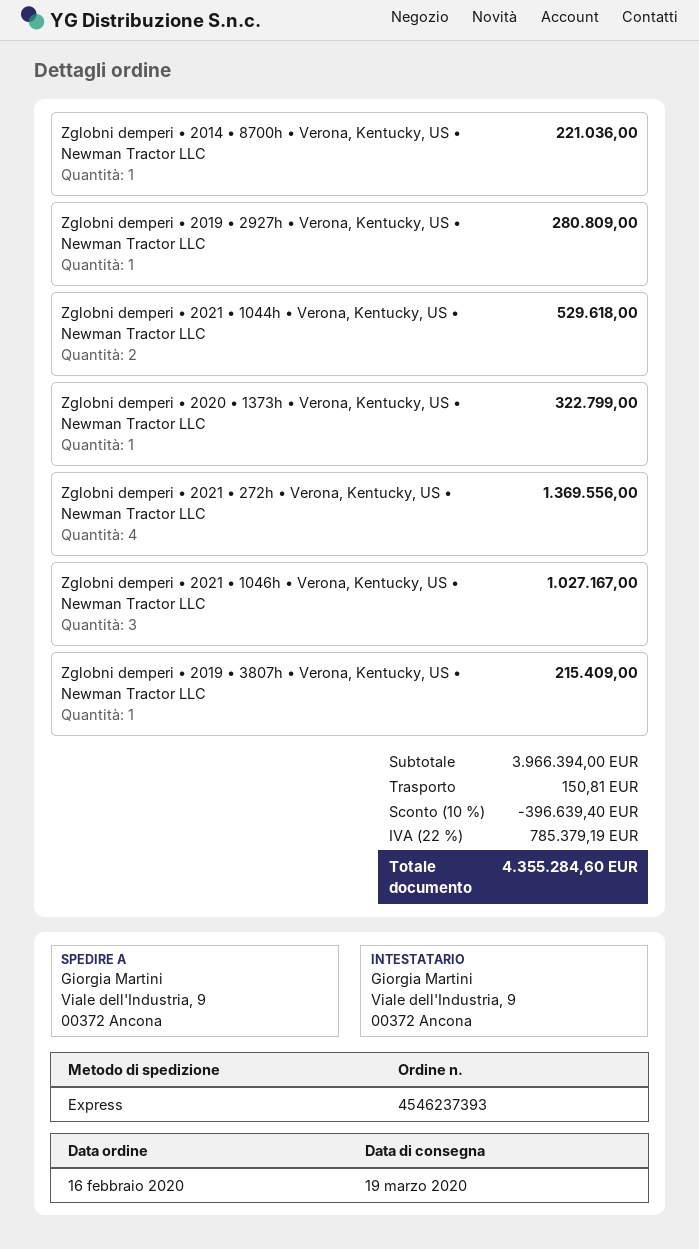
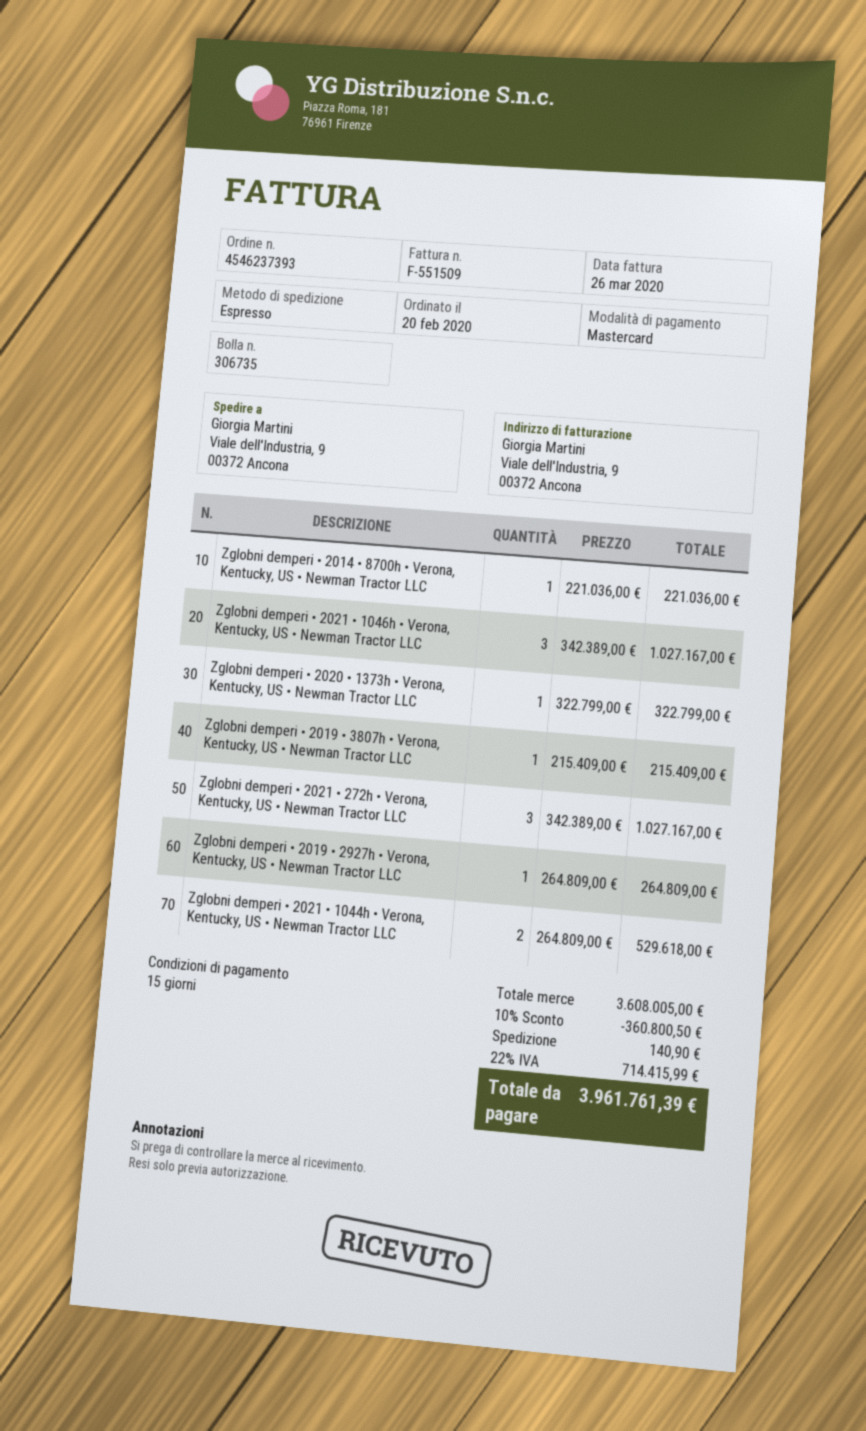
order date: 2020-02-16 -> 2020-02-20
Zglobni demperi • 2019 • 2927h • Verona, Kentucky, US • Newman Tractor LLC: 1 for 280809.00 -> 1 for 264809.00
Zglobni demperi • 2021 • 272h • Verona, Kentucky, US • Newman Tractor LLC: 4 for 1369556.00 -> 3 for 1027167.00
subtotal: 3966394.00 -> 3608005.00
discount: 10% = 396639.40 -> 10% = 360800.50
shipping: 150.81 -> 140.90
tax: 22% = 785379.19 -> 22% = 714415.99
total: 4355284.60 -> 3961761.39

